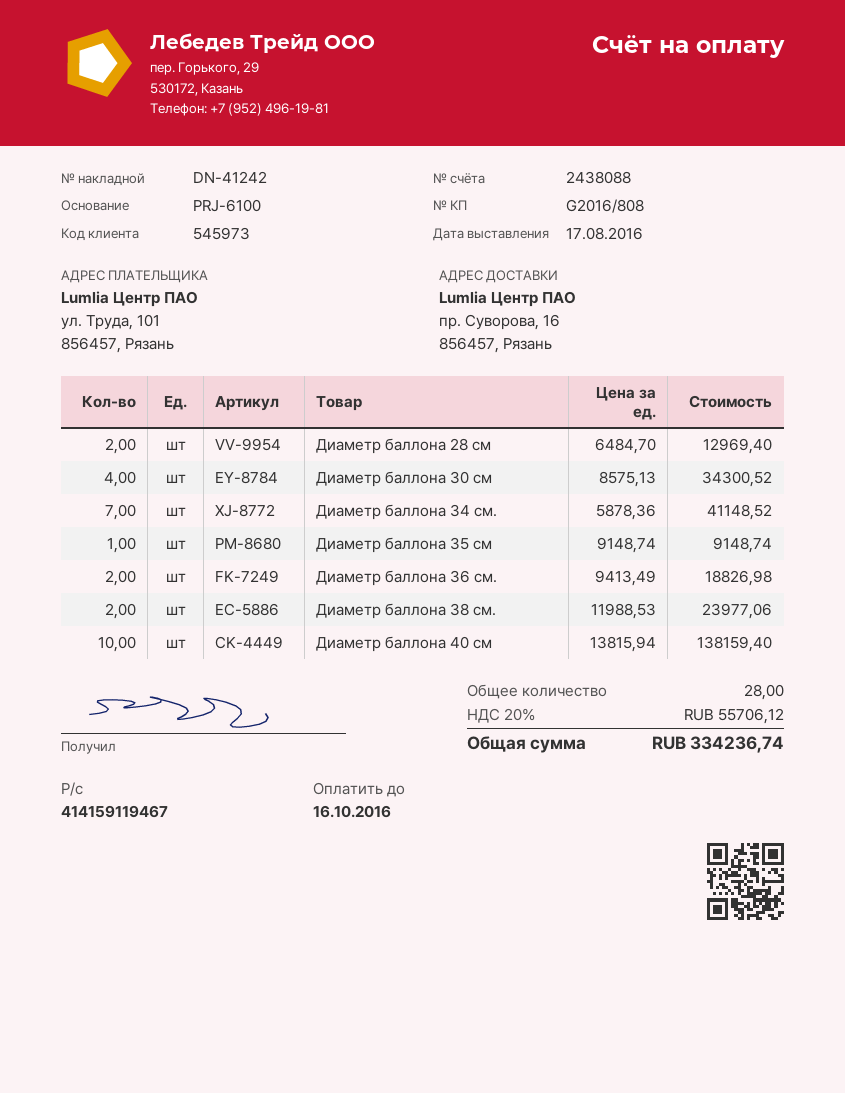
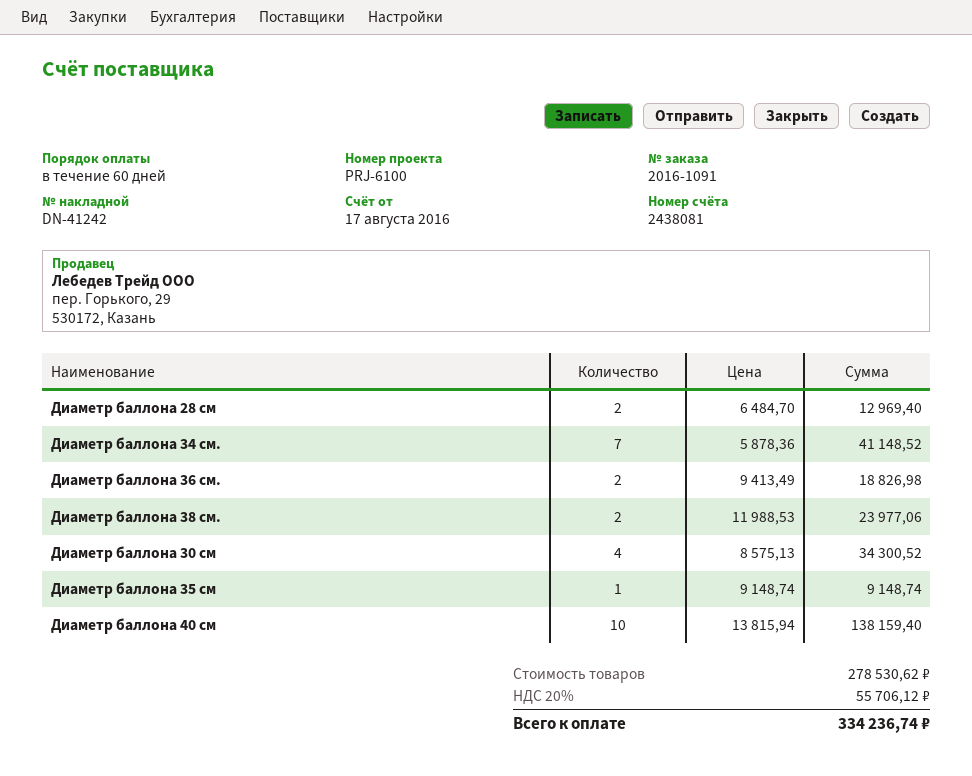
invoice number: 2438088 -> 2438081

